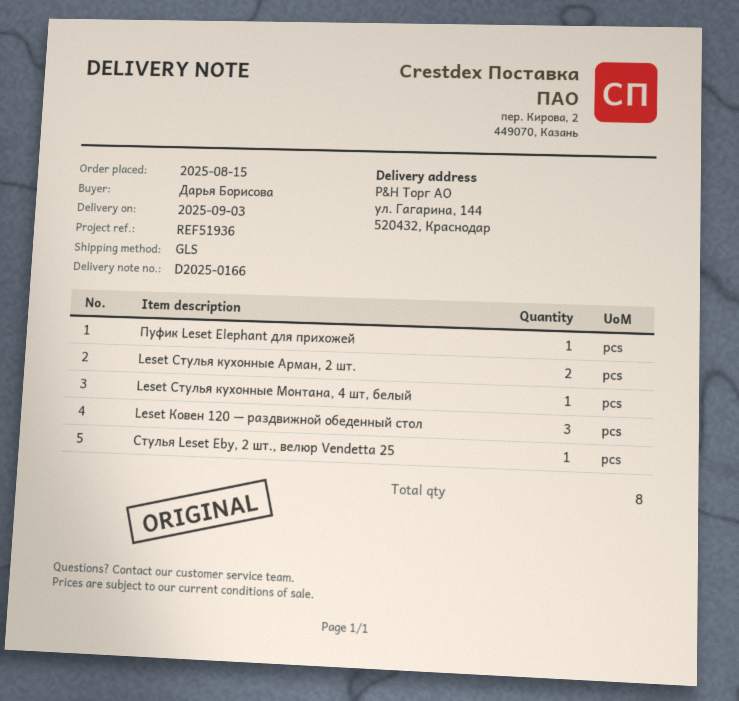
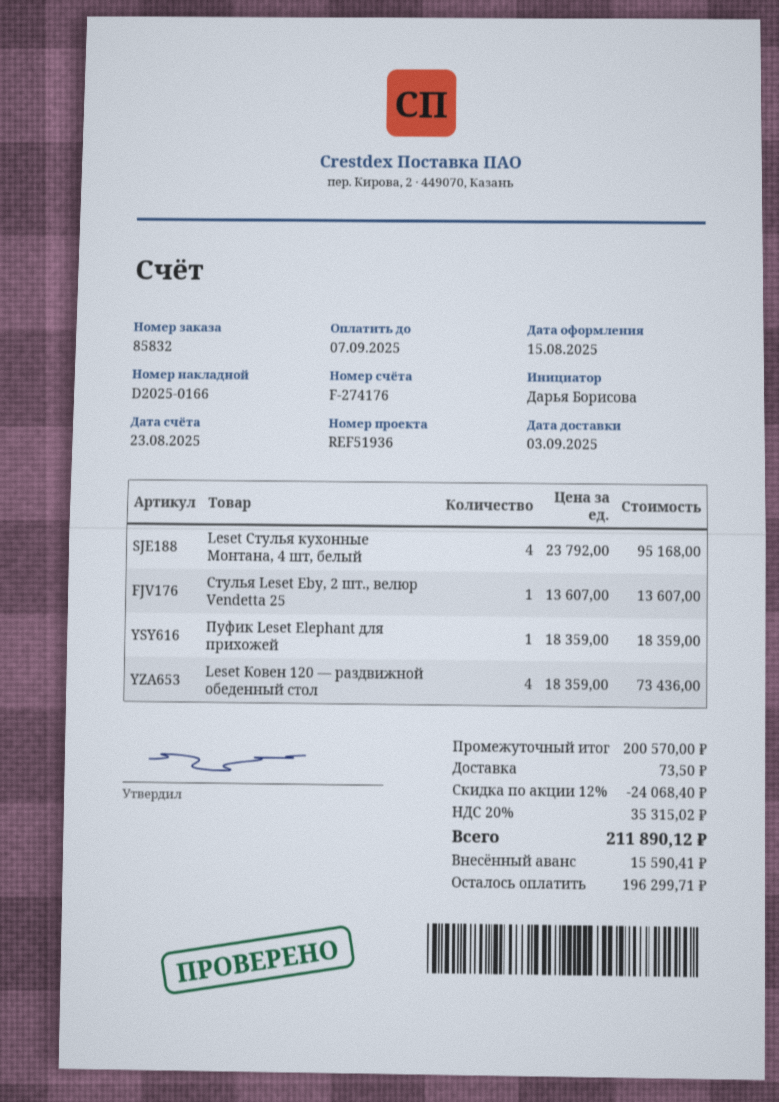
Leset Стулья кухонные Арман, 2 шт.: 2 -> none
Leset Стулья кухонные Монтана, 4 шт, белый: 1 -> 4
Leset Ковен 120 — раздвижной обеденный стол: 3 -> 4

